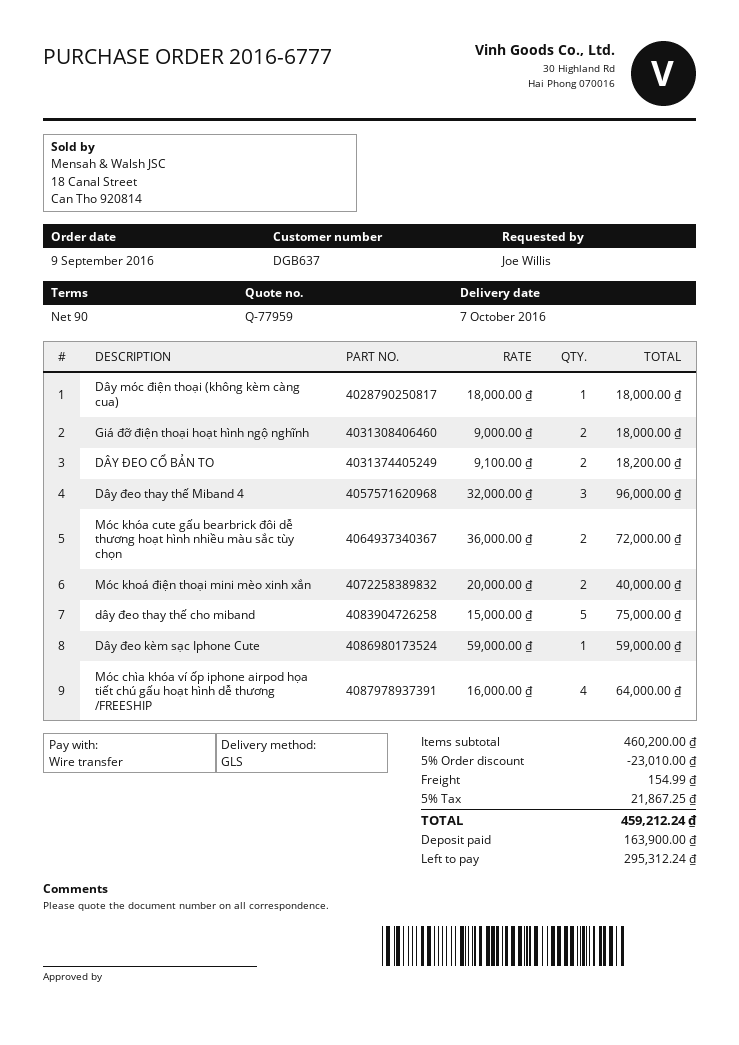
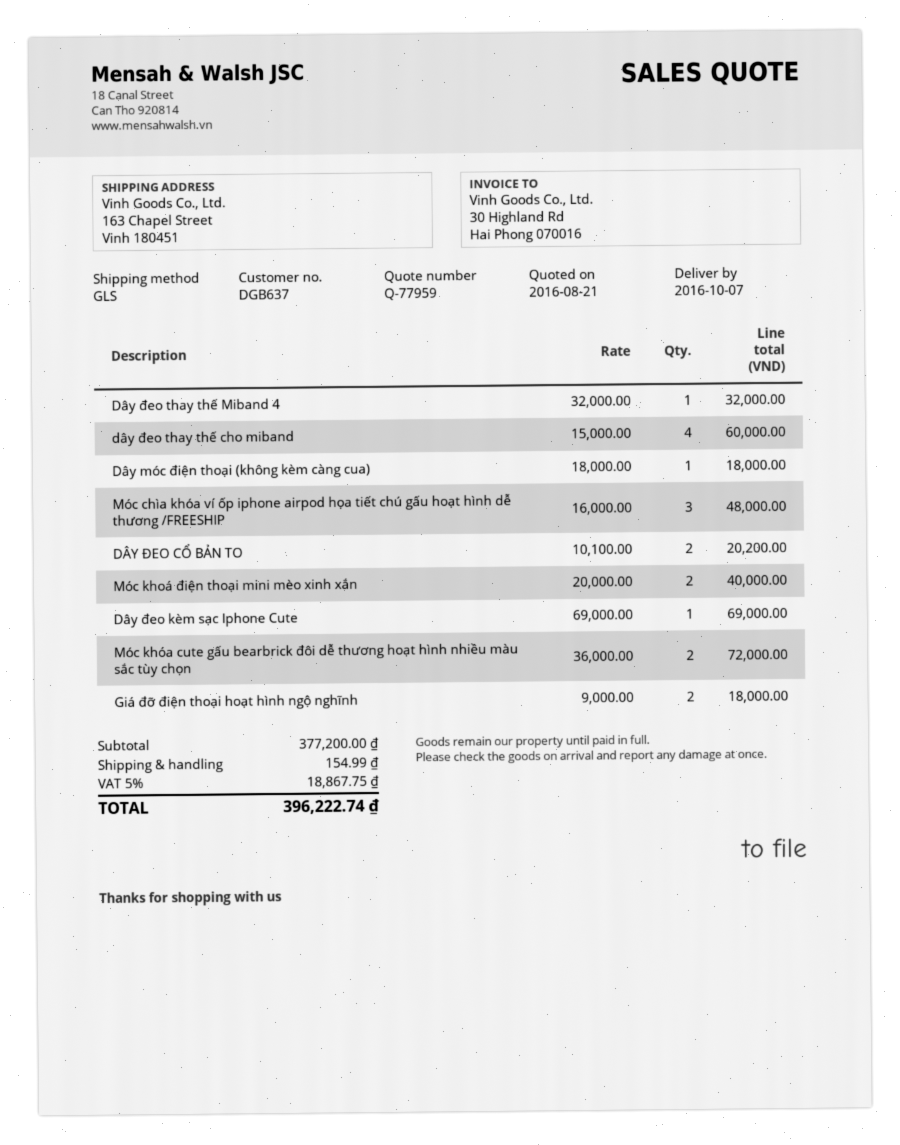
DÂY ĐEO CỔ BẢN TO: 2 x 9100.00 = 18200.00 -> 2 x 10100.00 = 20200.00
Dây đeo thay thế Miband 4: 3 x 32000.00 = 96000.00 -> 1 x 32000.00 = 32000.00
dây đeo thay thế cho miband: 5 x 15000.00 = 75000.00 -> 4 x 15000.00 = 60000.00
Dây đeo kèm sạc Iphone Cute: 1 x 59000.00 = 59000.00 -> 1 x 69000.00 = 69000.00
Móc chìa khóa ví ốp iphone airpod họa tiết chú gấu hoạt hình dễ thương /FREESHIP: 4 x 16000.00 = 64000.00 -> 3 x 16000.00 = 48000.00
subtotal: 460200.00 -> 377200.00
discount: 5% = 23010.00 -> none
tax: 5% = 21867.25 -> 5% = 18867.75
total: 459212.24 -> 396222.74

